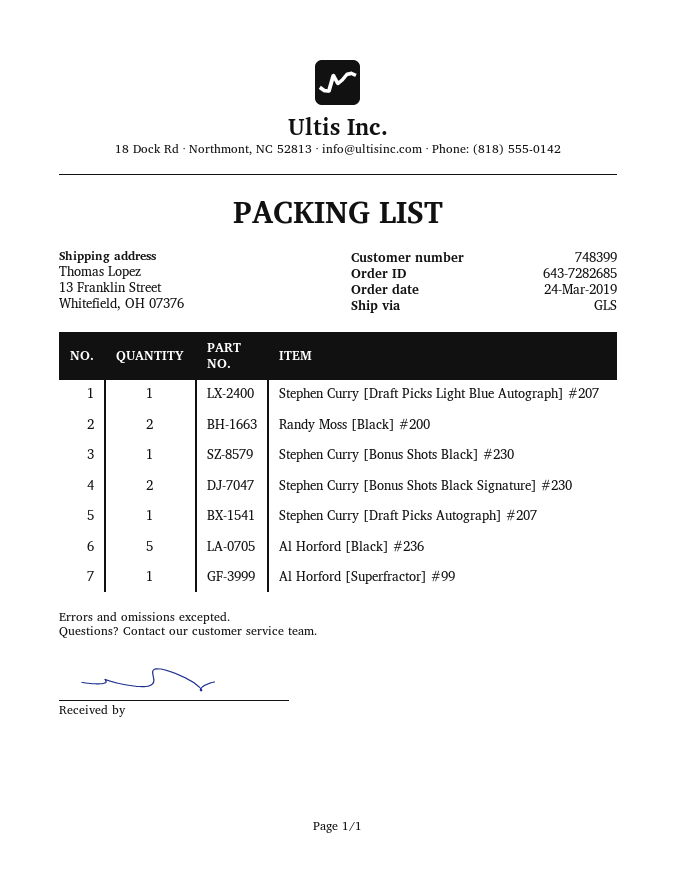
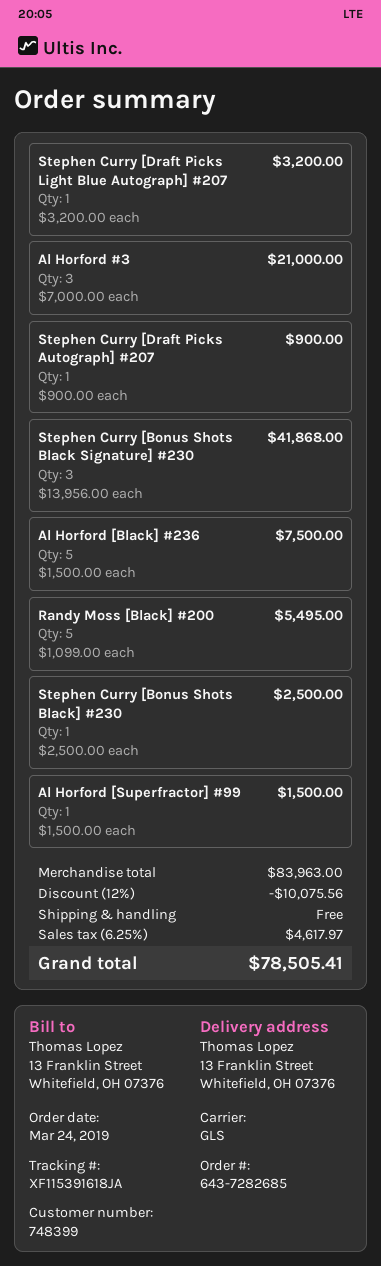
Randy Moss [Black] #200: 2 -> 5
Stephen Curry [Bonus Shots Black Signature] #230: 2 -> 3
Al Horford #3: none -> 3

